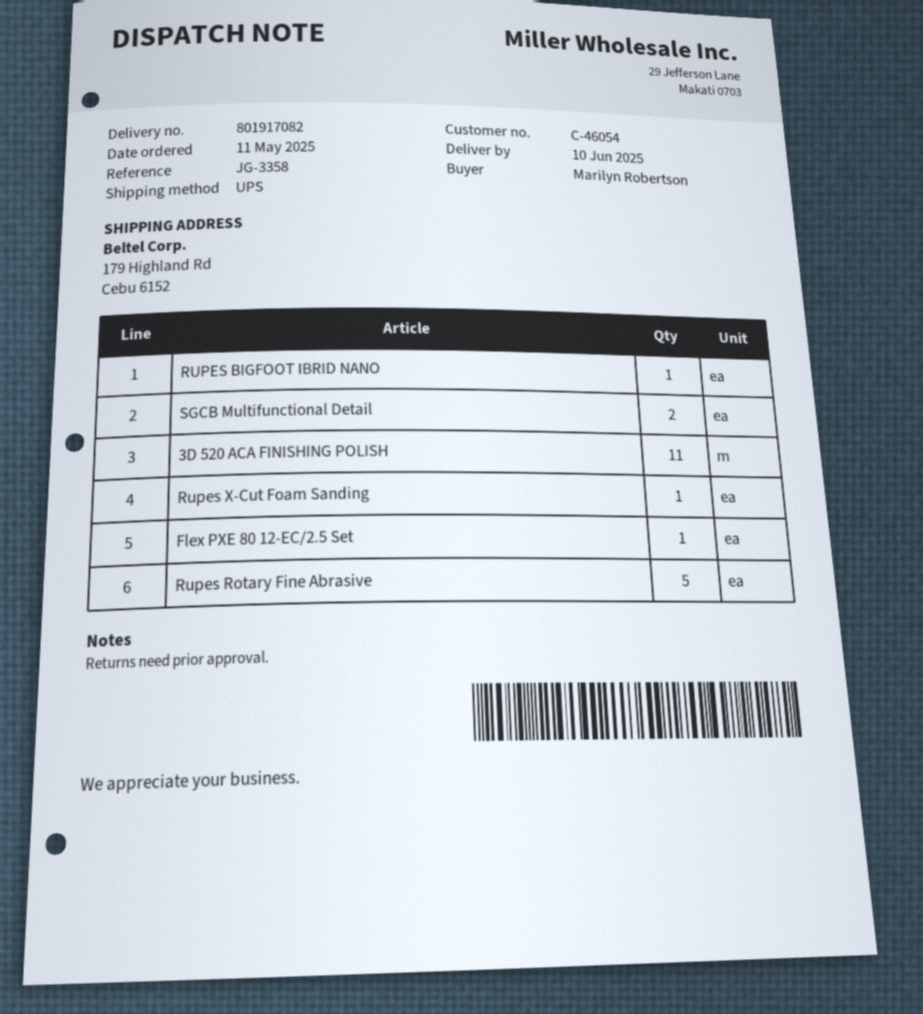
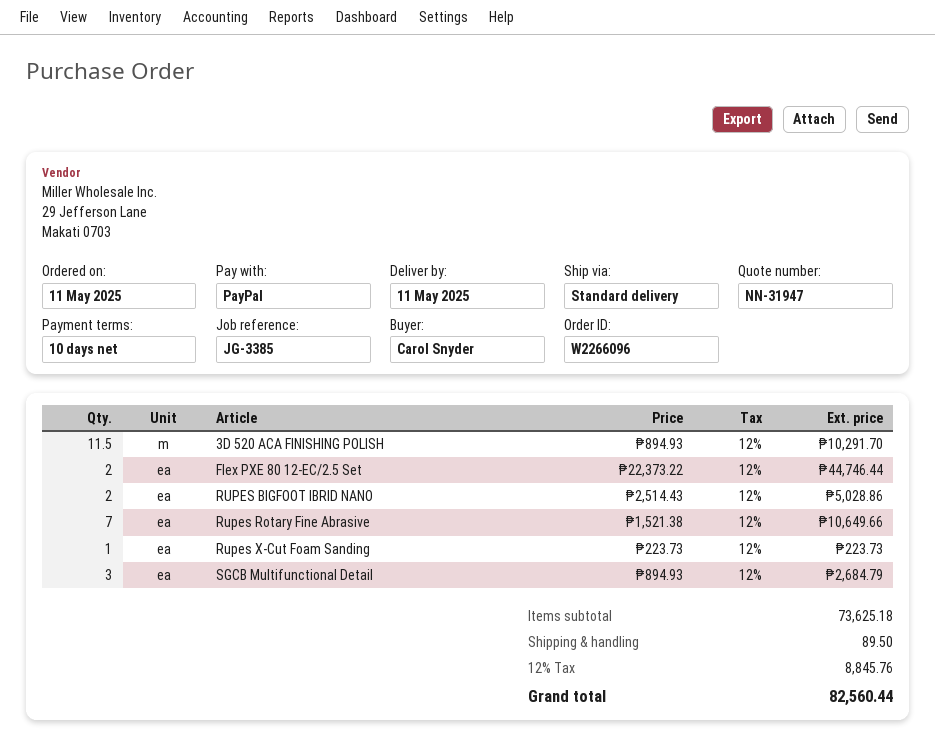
delivery date: 2025-06-10 -> 2025-05-11
reference: JG-3358 -> JG-3385
ordered by: Marilyn Robertson -> Carol Snyder
shipping method: UPS -> standard
RUPES BIGFOOT IBRID NANO: 1 -> 2
SGCB Multifunctional Detail: 2 -> 3
3D 520 ACA FINISHING POLISH: 11 -> 11.5
Flex PXE 80 12-EC/2.5 Set: 1 -> 2
Rupes Rotary Fine Abrasive: 5 -> 7

